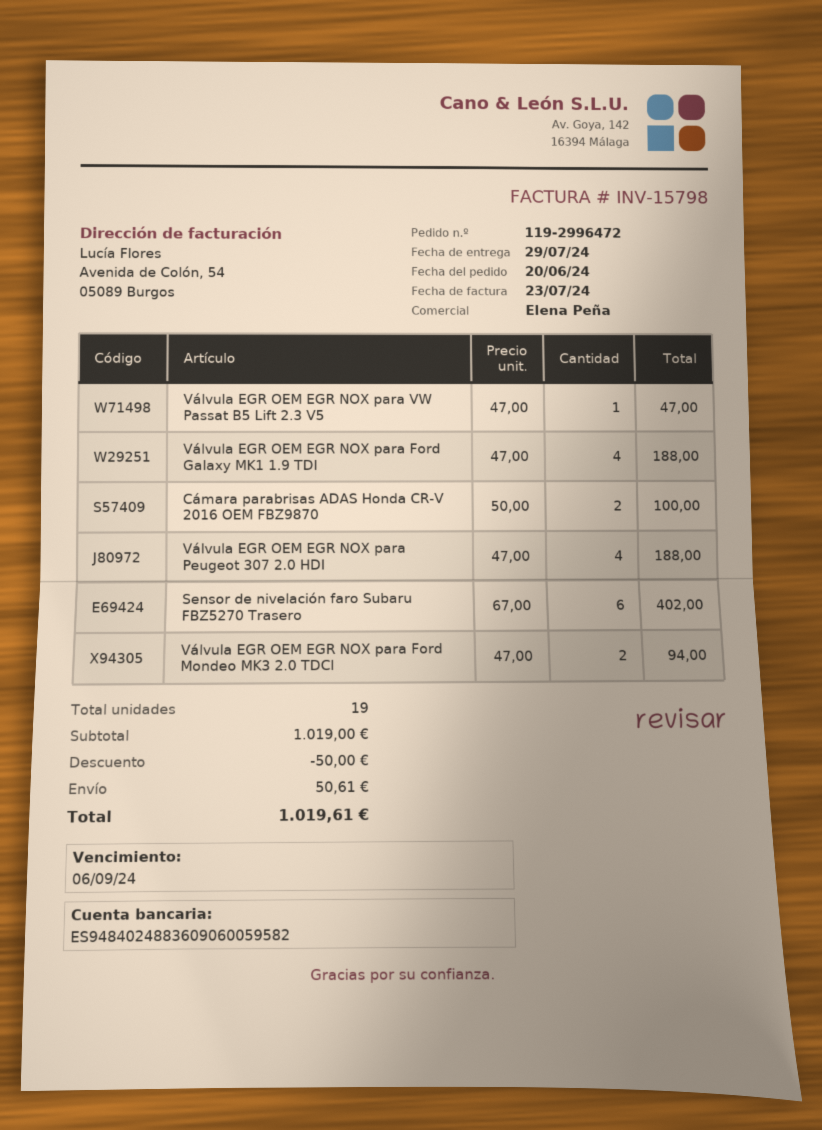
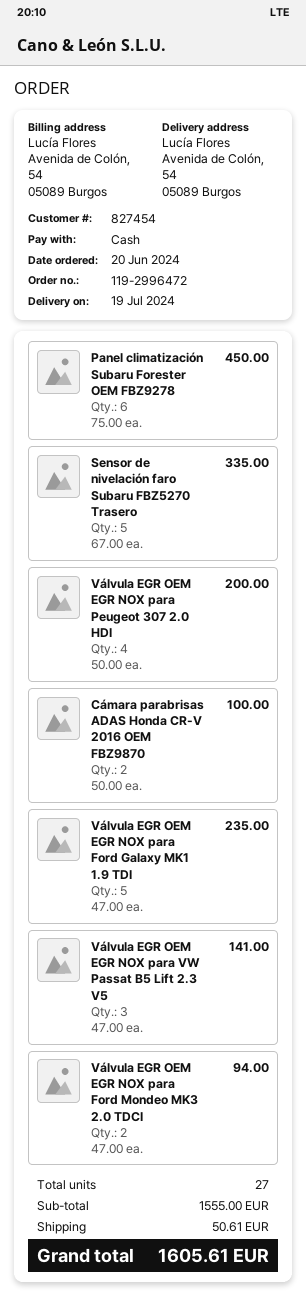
delivery date: 2024-07-29 -> 2024-07-19
Válvula EGR OEM EGR NOX para VW Passat B5 Lift 2.3 V5: 1 x 47.00 = 47.00 -> 3 x 47.00 = 141.00
Válvula EGR OEM EGR NOX para Ford Galaxy MK1 1.9 TDI: 4 x 47.00 = 188.00 -> 5 x 47.00 = 235.00
Válvula EGR OEM EGR NOX para Peugeot 307 2.0 HDI: 4 x 47.00 = 188.00 -> 4 x 50.00 = 200.00
Sensor de nivelación faro Subaru FBZ5270 Trasero: 6 x 67.00 = 402.00 -> 5 x 67.00 = 335.00
Panel climatización Subaru Forester OEM FBZ9278: none -> 6 x 75.00 = 450.00
total quantity: 19 -> 27
subtotal: 1019.00 -> 1555.00
discount: 50.00 -> none
total: 1019.61 -> 1605.61

